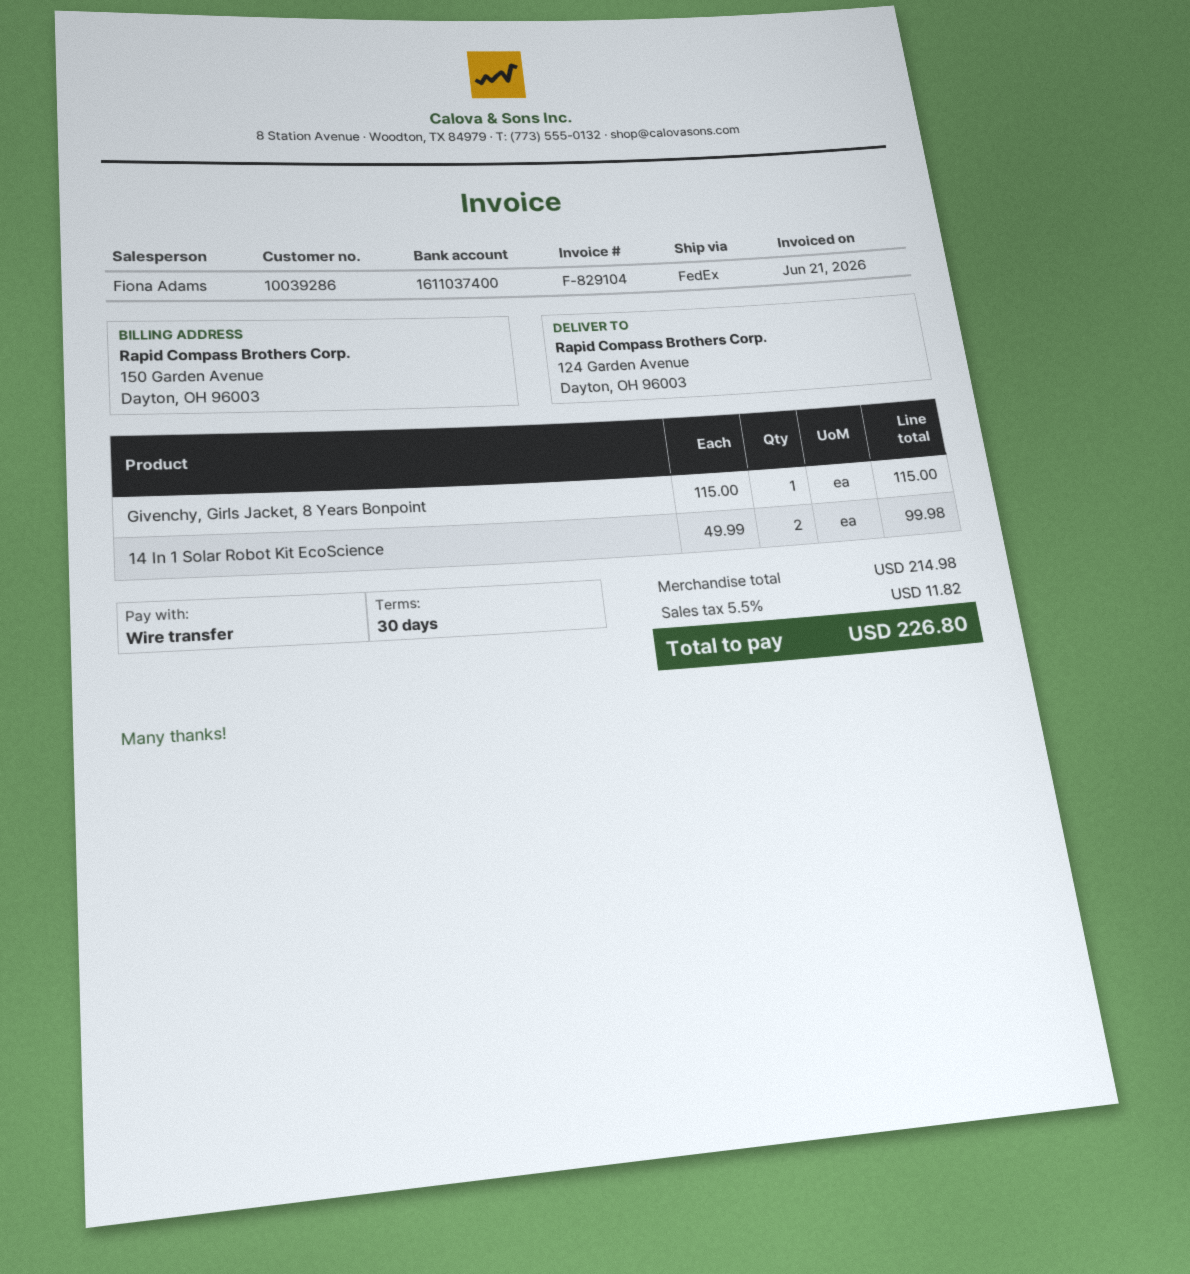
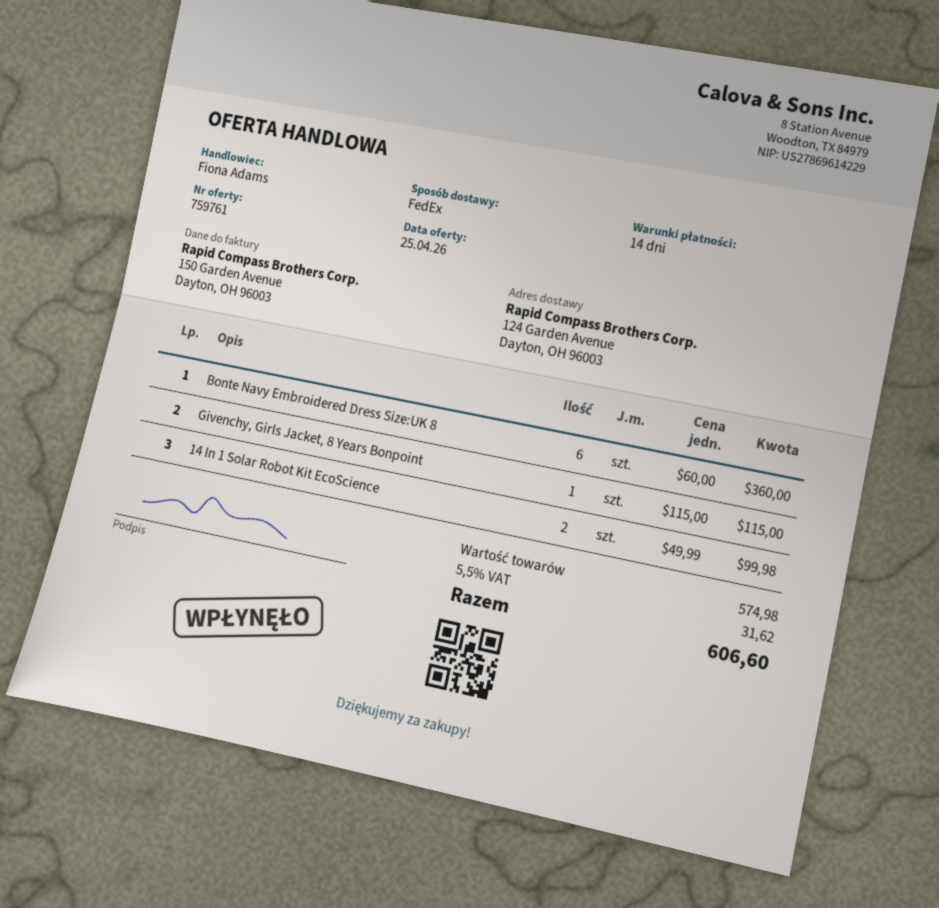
payment terms: 30 days -> 14 days
Bonte Navy Embroidered Dress Size:UK 8: none -> 6 x 60.00 = 360.00
subtotal: 214.98 -> 574.98
tax: 5.5% = 11.82 -> 5.5% = 31.62
total: 226.80 -> 606.60

